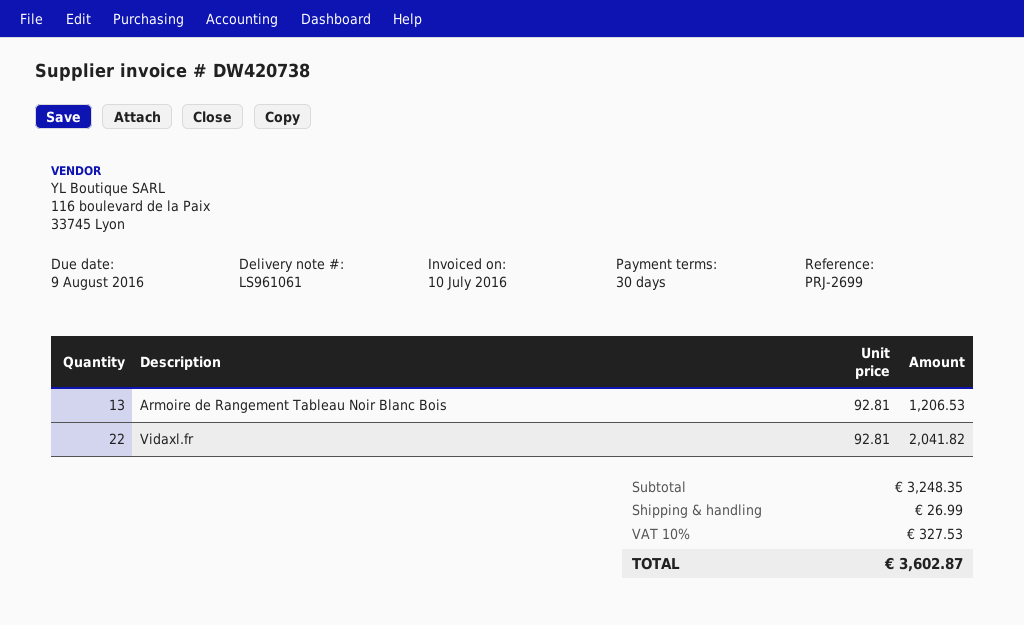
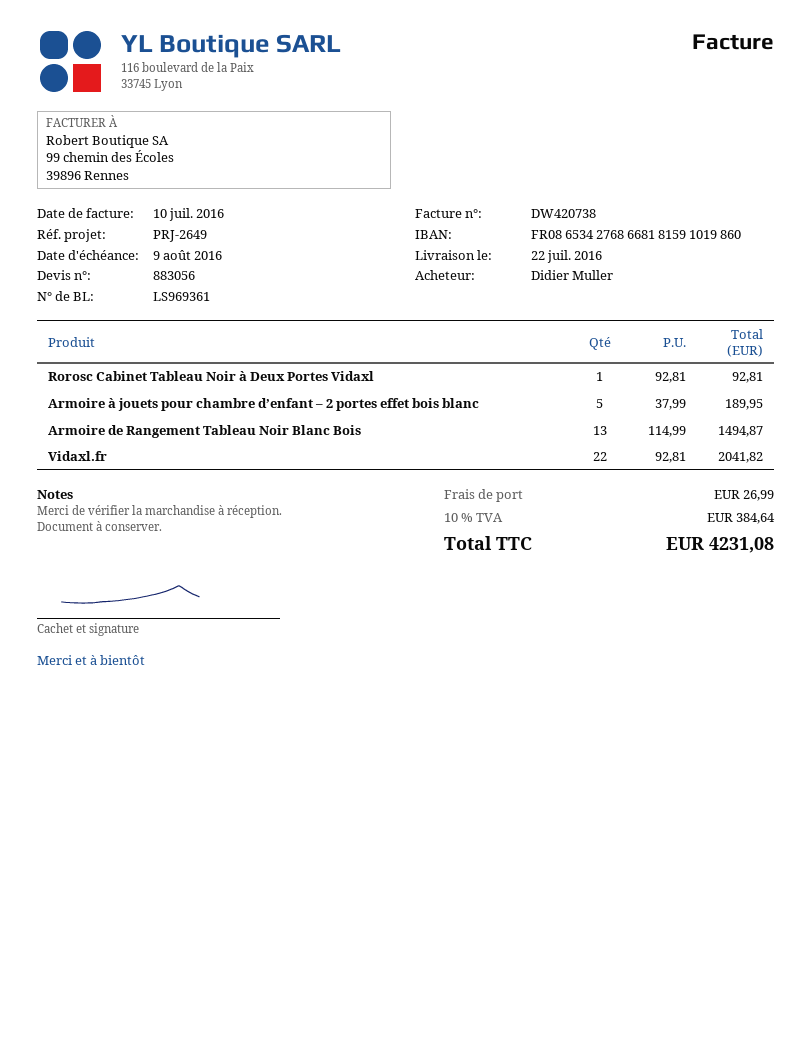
delivery note number: LS961061 -> LS969361
reference: PRJ-2699 -> PRJ-2649
Armoire de Rangement Tableau Noir Blanc Bois: 13 x 92.81 = 1206.53 -> 13 x 114.99 = 1494.87
Rorosc Cabinet Tableau Noir à Deux Portes Vidaxl: none -> 1 x 92.81 = 92.81
Armoire à jouets pour chambre d’enfant – 2 portes effet bois blanc: none -> 5 x 37.99 = 189.95
tax: 10% = 327.53 -> 10% = 384.64
total: 3602.87 -> 4231.08

